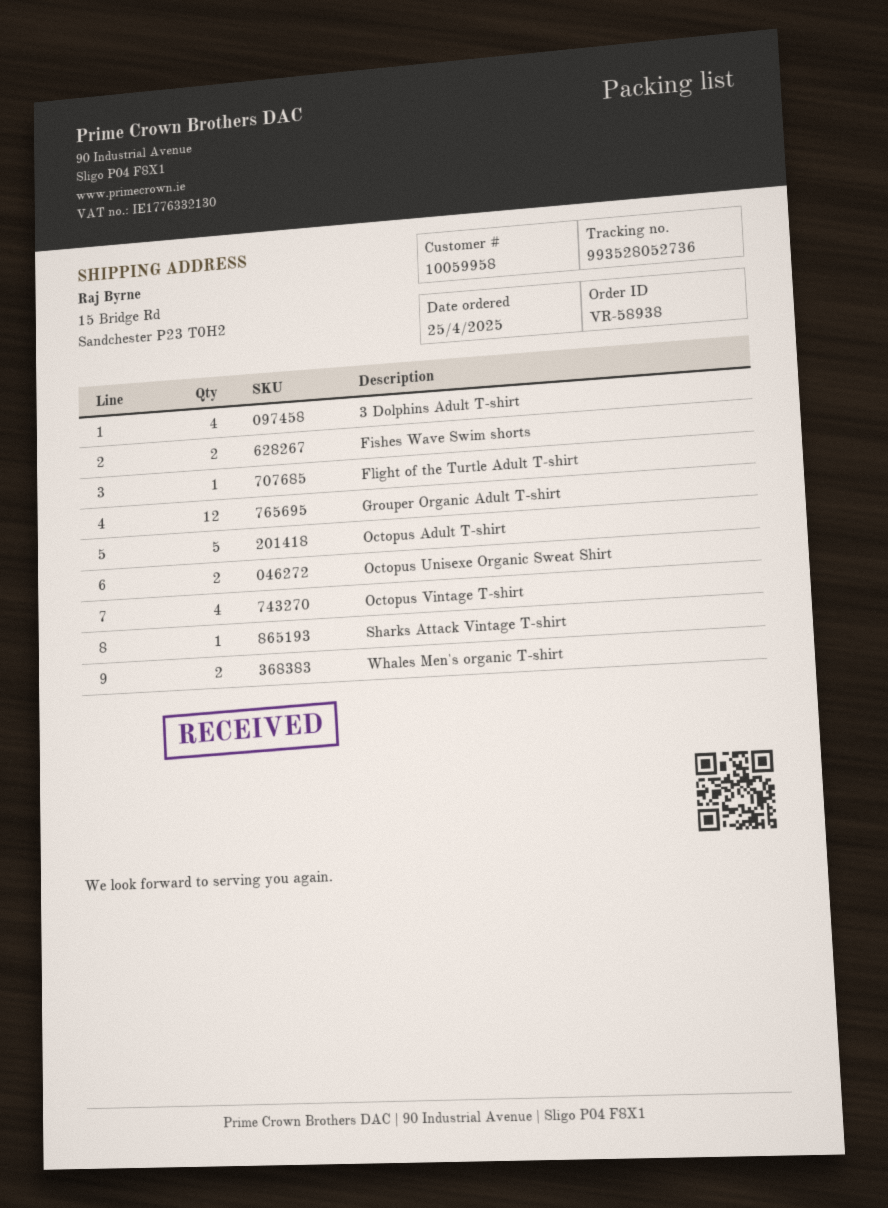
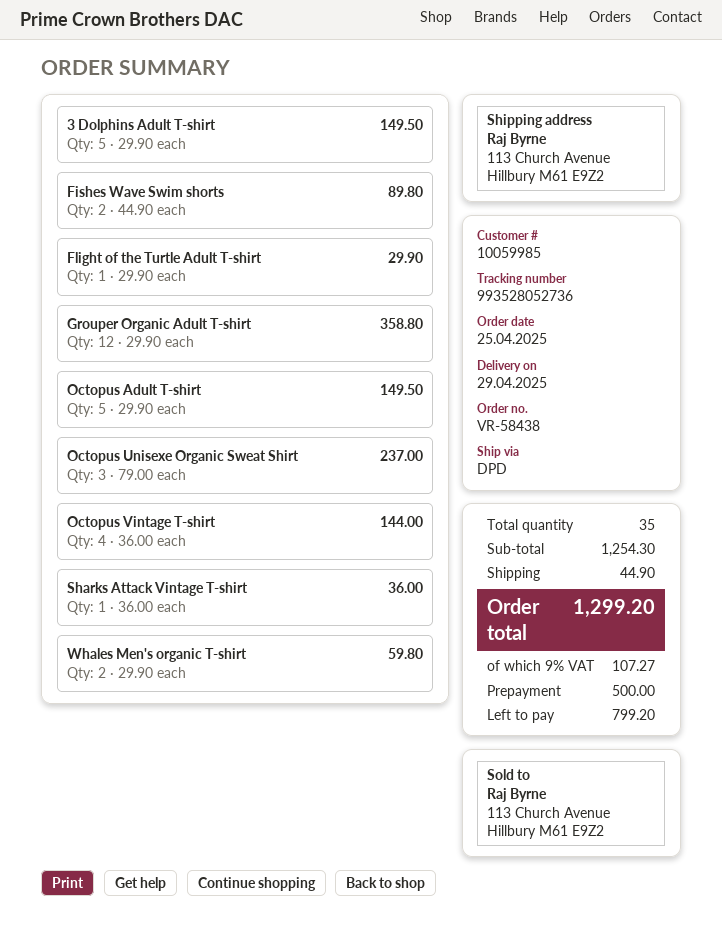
order number: VR-58938 -> VR-58438
customer number: 10059958 -> 10059985
ship to: 15 Bridge Rd, Sandchester P23 T0H2 -> 113 Church Avenue, Hillbury M61 E9Z2
3 Dolphins Adult T-shirt: 4 -> 5
Octopus Unisexe Organic Sweat Shirt: 2 -> 3

